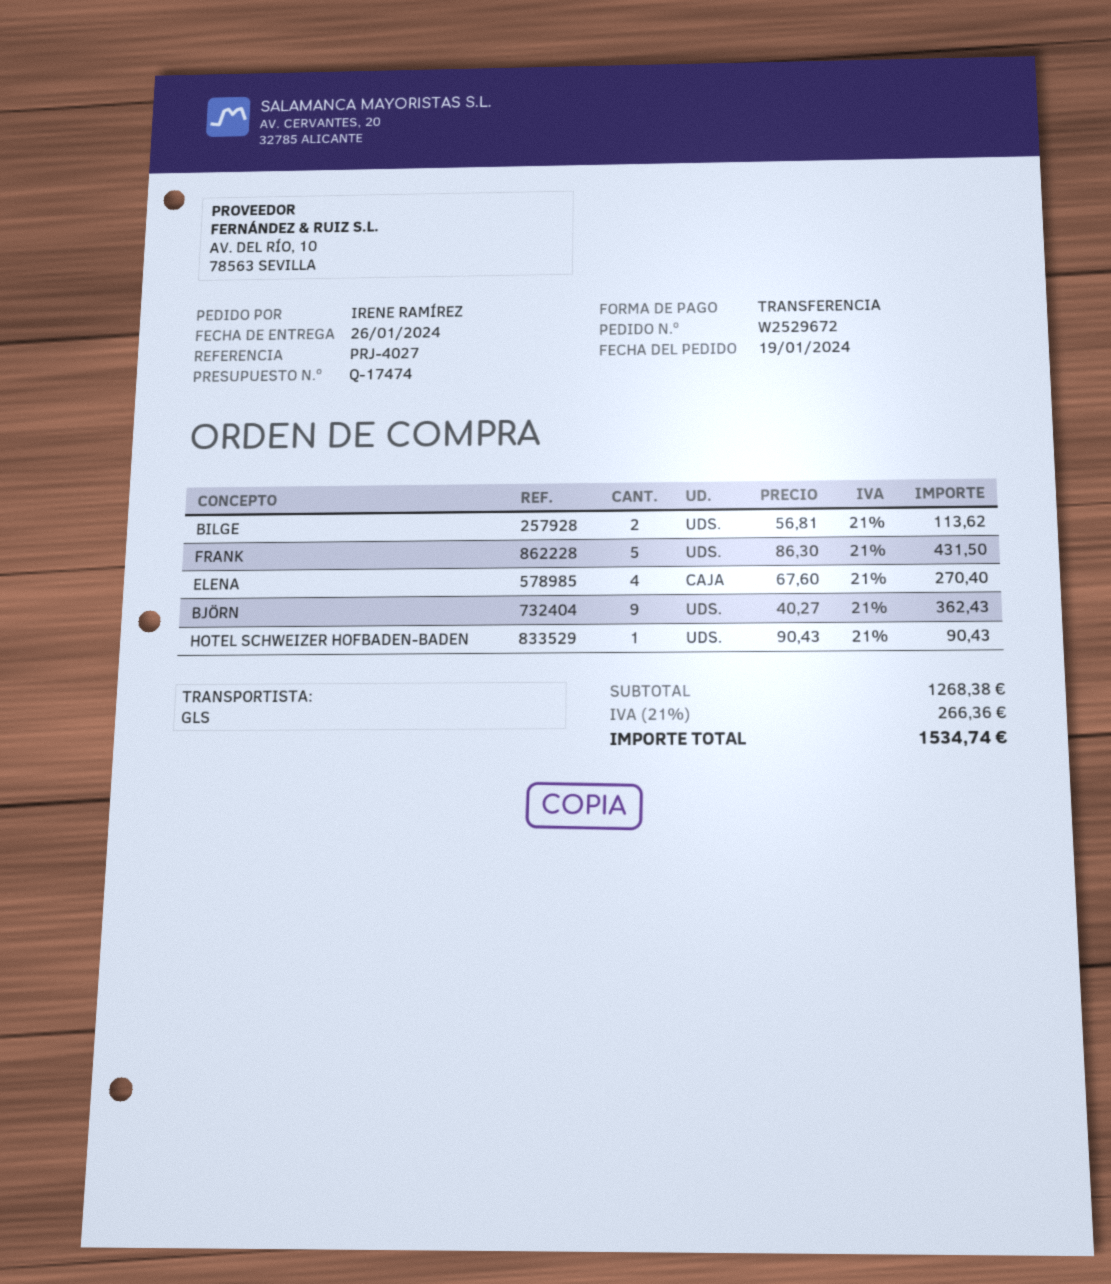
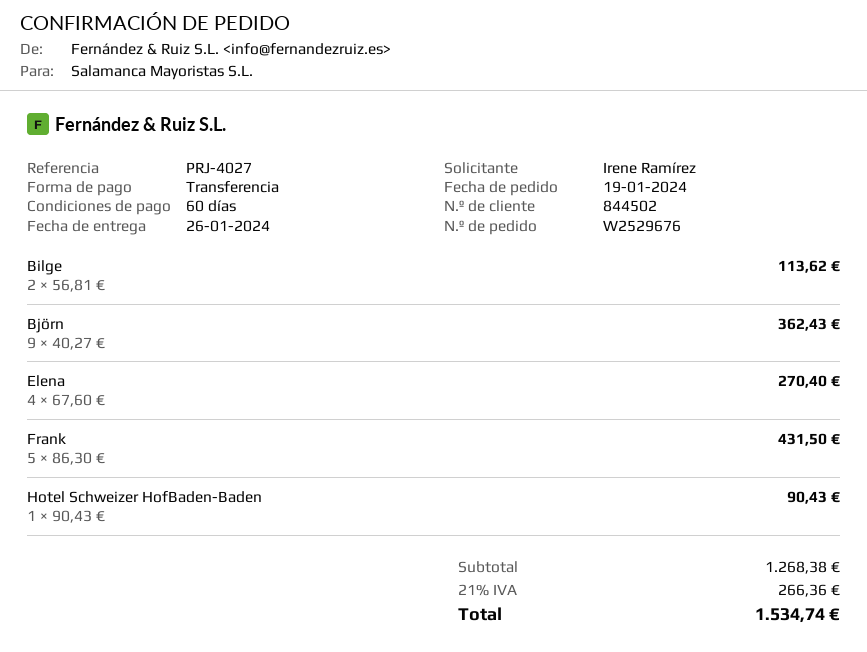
order number: W2529672 -> W2529676

